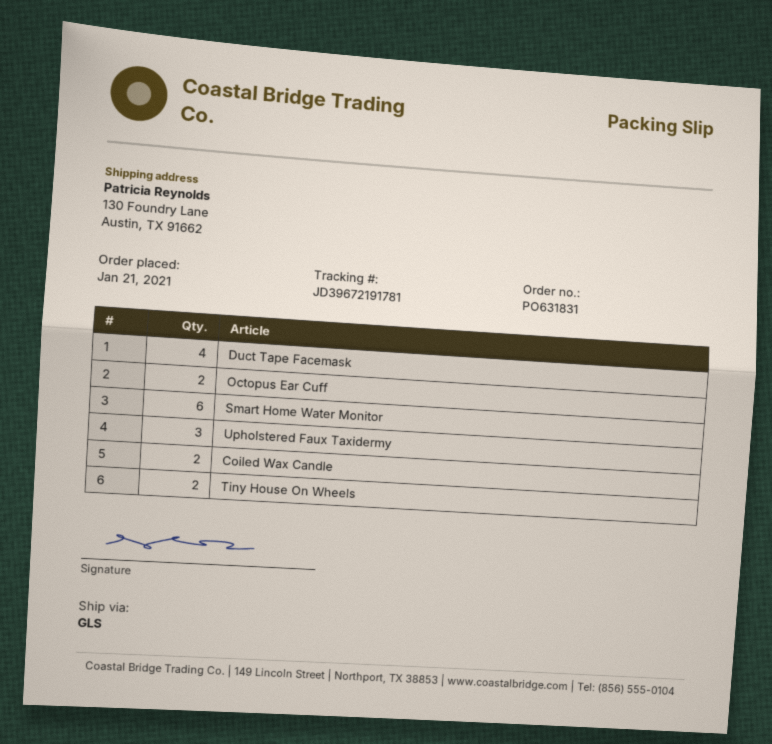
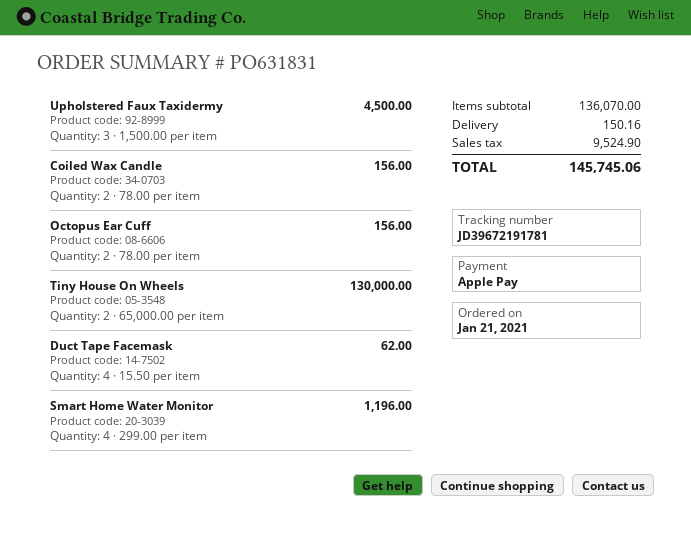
Smart Home Water Monitor: 6 -> 4

